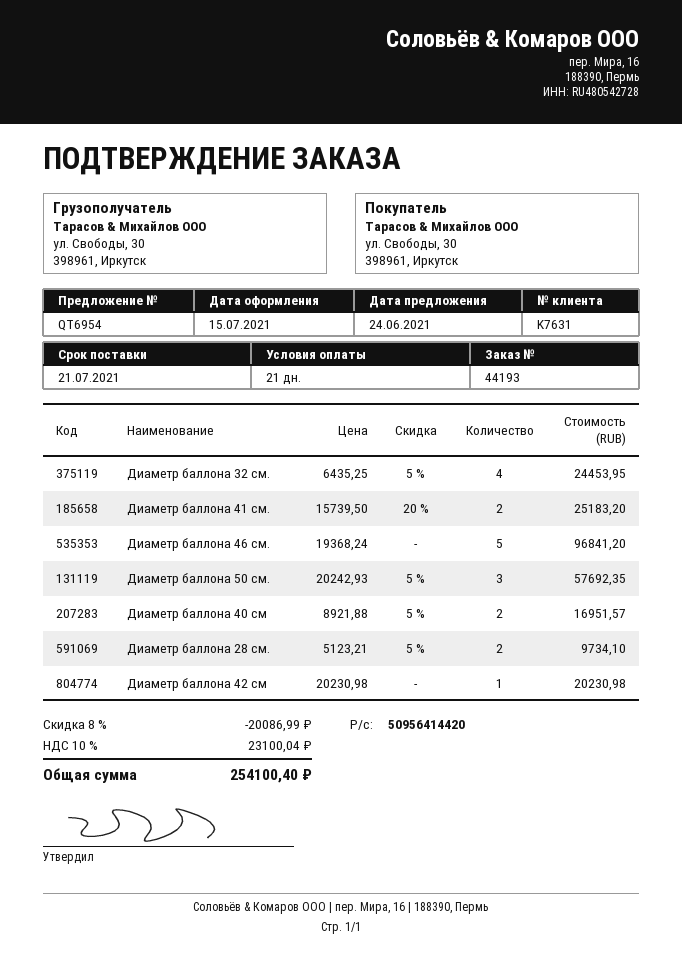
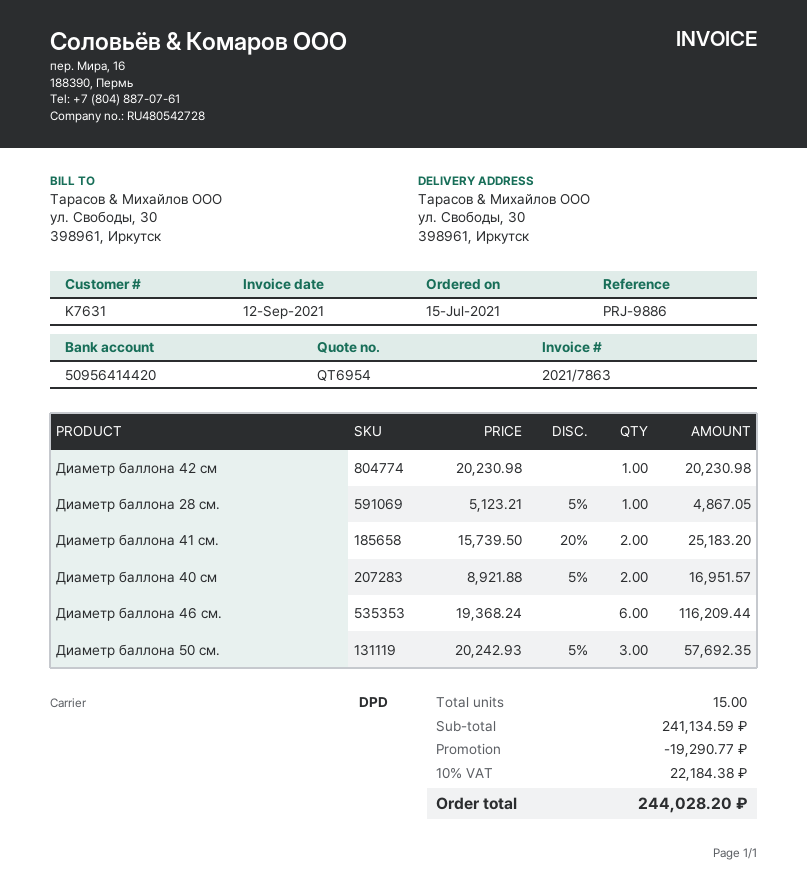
Диаметр баллона 32 см.: 4 x 6435.25 - 5% = 24453.95 -> none
Диаметр баллона 46 см.: 5 x 19368.24 = 96841.20 -> 6 x 19368.24 = 116209.44
Диаметр баллона 28 см.: 2 x 5123.21 - 5% = 9734.10 -> 1 x 5123.21 - 5% = 4867.05
discount: 20086.99 -> 19290.77
tax: 10% = 23100.04 -> 10% = 22184.38
total: 254100.40 -> 244028.20

